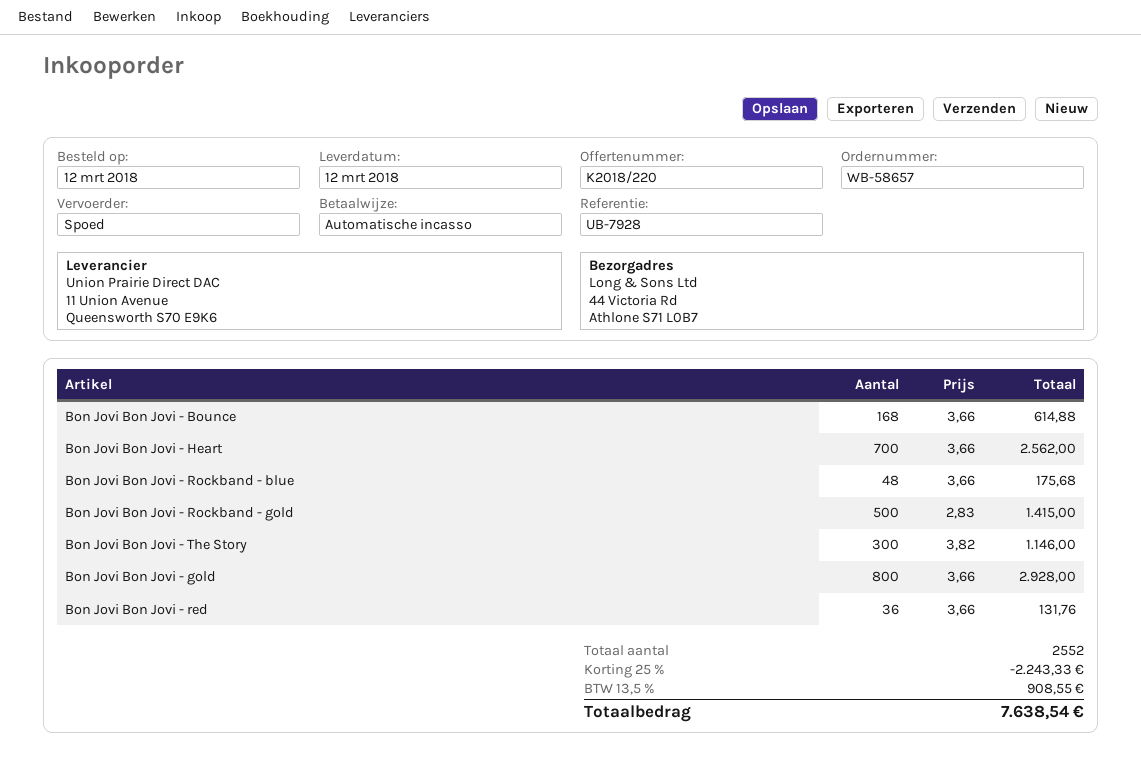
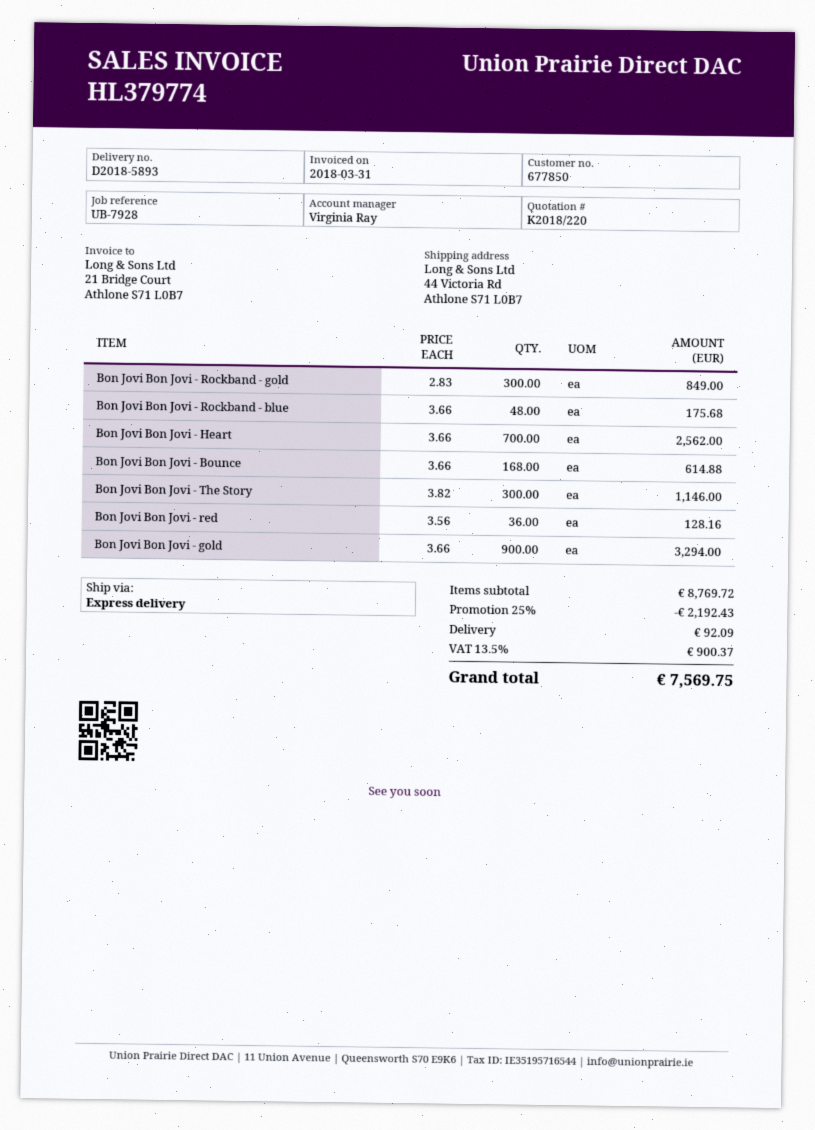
Bon Jovi Bon Jovi - Rockband - gold: 500 x 2.83 = 1415.00 -> 300 x 2.83 = 849.00
Bon Jovi Bon Jovi - gold: 800 x 3.66 = 2928.00 -> 900 x 3.66 = 3294.00
Bon Jovi Bon Jovi - red: 36 x 3.66 = 131.76 -> 36 x 3.56 = 128.16
discount: 25% = 2243.33 -> 25% = 2192.43
shipping: none -> 92.09
tax: 13.5% = 908.55 -> 13.5% = 900.37
total: 7638.54 -> 7569.75

